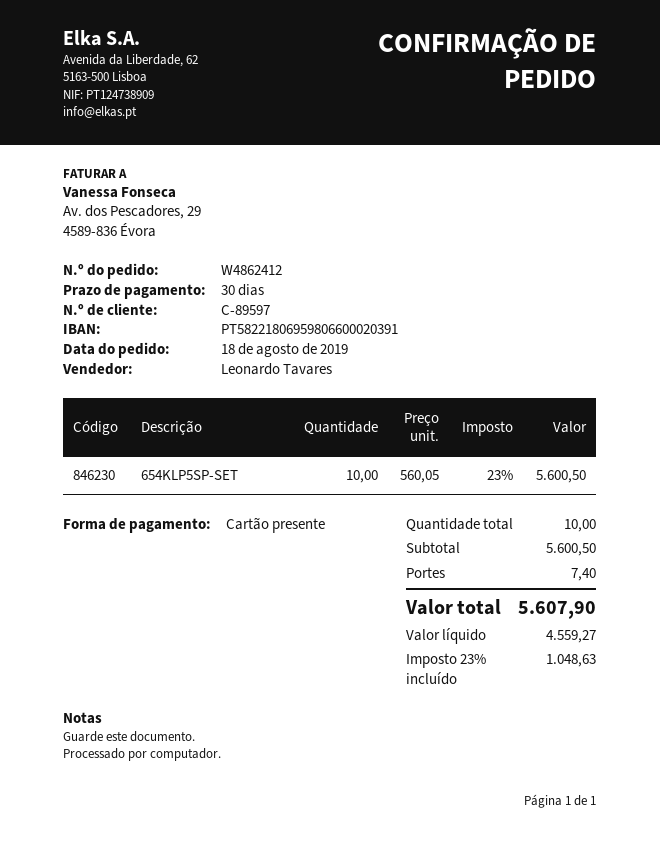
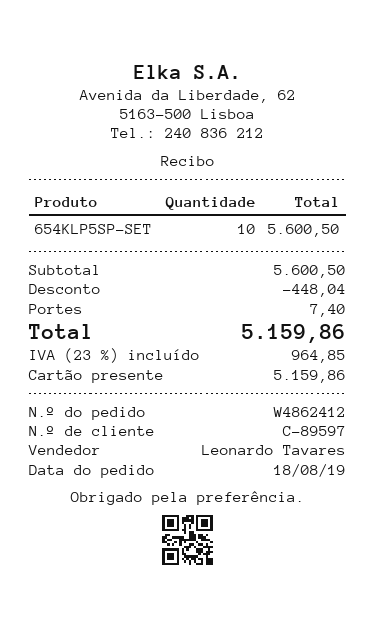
discount: none -> 448.04
tax: 23% = 1048.63 -> 23% = 964.85
total: 5607.90 -> 5159.86

